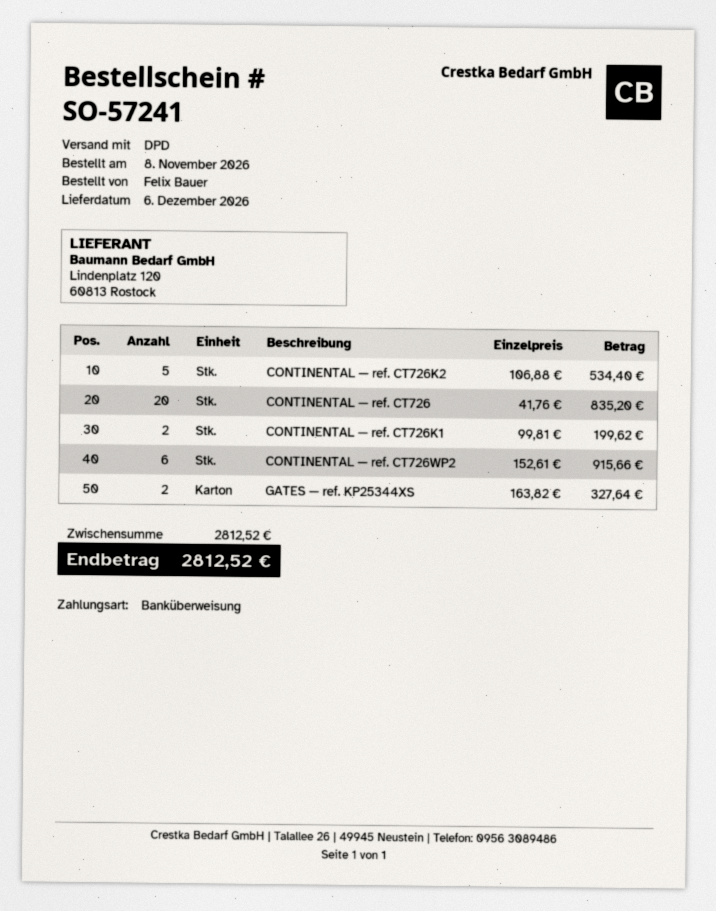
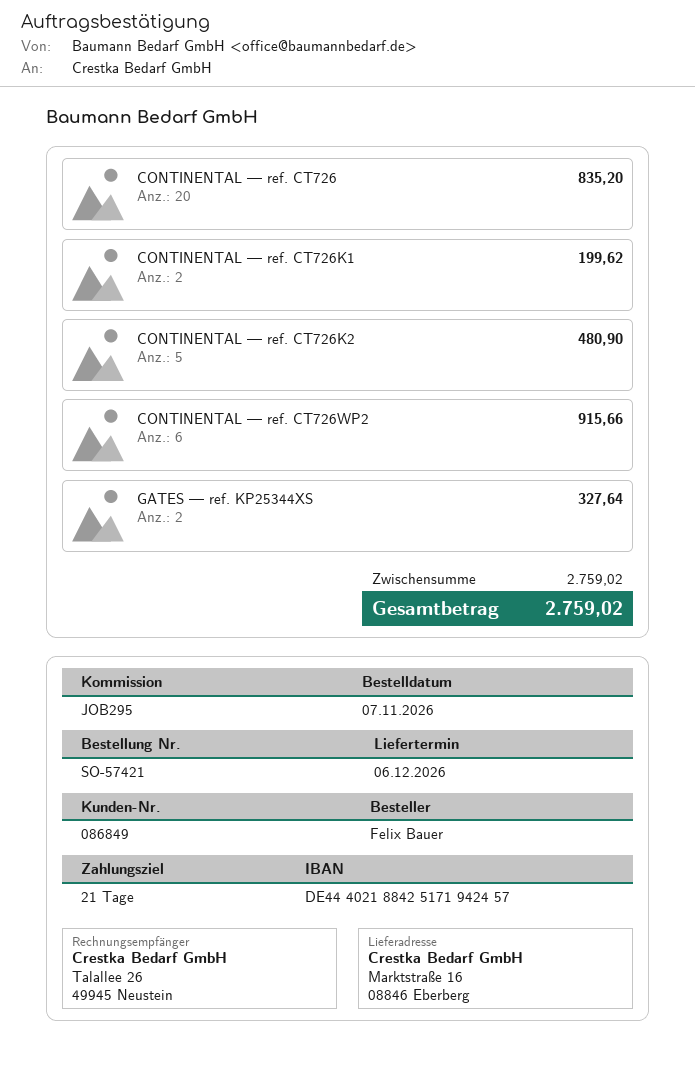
order number: SO-57241 -> SO-57421
order date: 2026-11-08 -> 2026-11-07
CONTINENTAL — ref. CT726K2: 5 for 534.40 -> 5 for 480.90
subtotal: 2812.52 -> 2759.02
total: 2812.52 -> 2759.02

